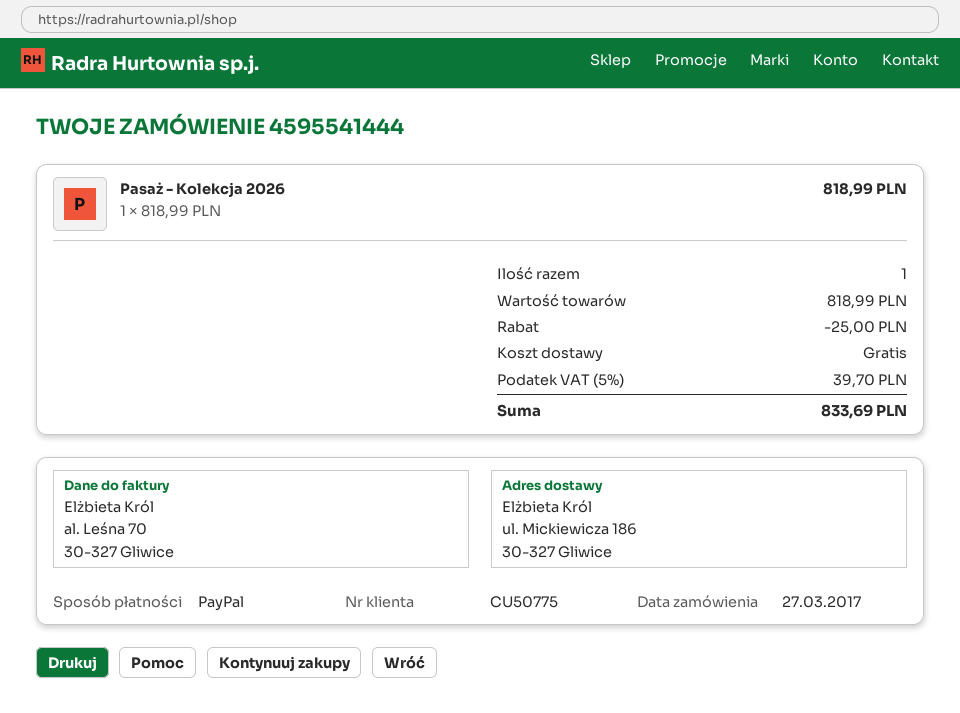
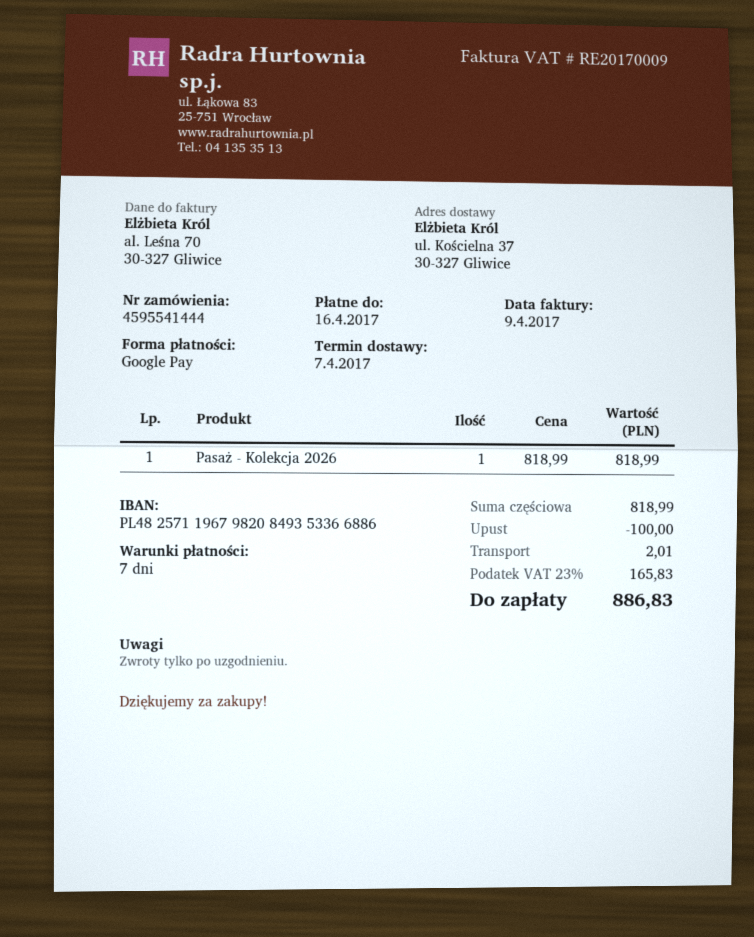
payment method: PayPal -> Google Pay
ship to: ul. Mickiewicza 186, 30-327 Gliwice -> ul. Kościelna 37, 30-327 Gliwice
discount: 25.00 -> 100.00
shipping: 0.00 -> 2.01
tax: 5% = 39.70 -> 23% = 165.83
total: 833.69 -> 886.83

